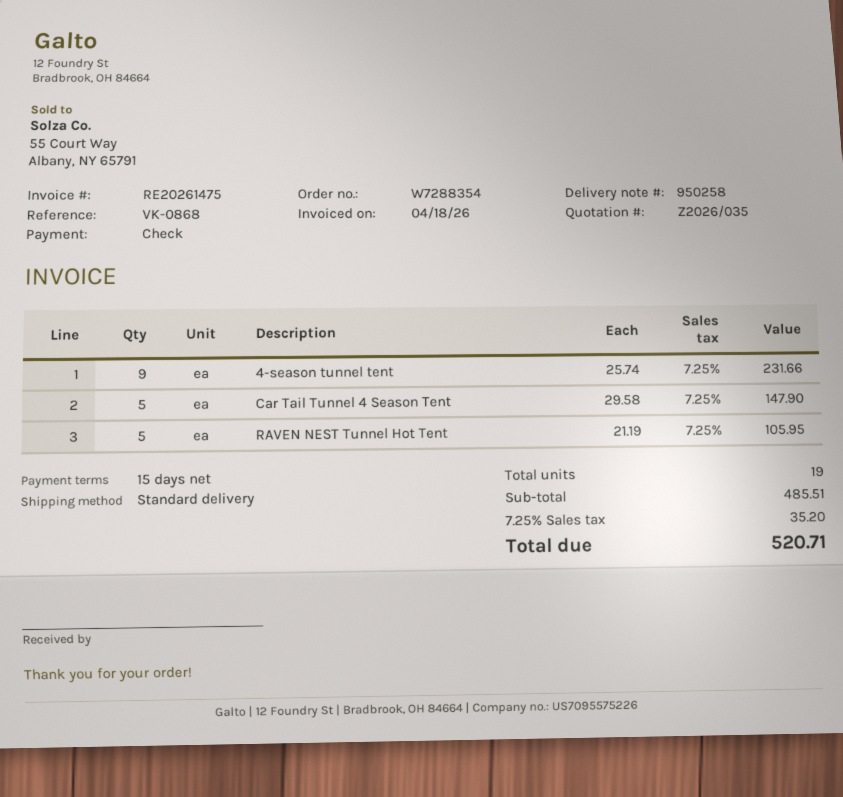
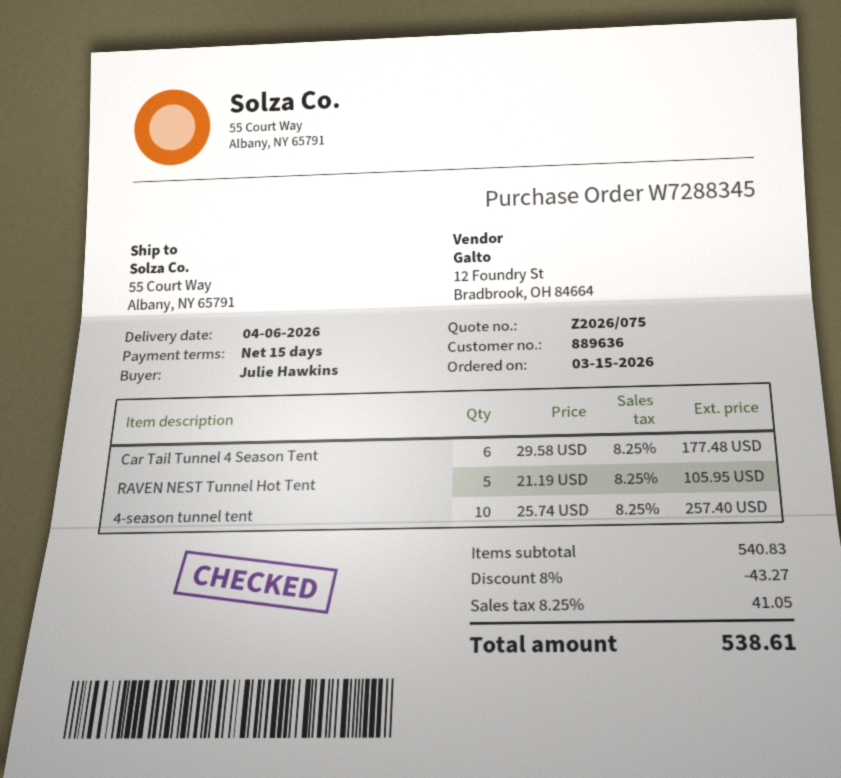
quote number: Z2026/035 -> Z2026/075
order number: W7288354 -> W7288345
4-season tunnel tent: 9 x 25.74 = 231.66 -> 10 x 25.74 = 257.40
Car Tail Tunnel 4 Season Tent: 5 x 29.58 = 147.90 -> 6 x 29.58 = 177.48
subtotal: 485.51 -> 540.83
discount: none -> 8% = 43.27
tax: 7.25% = 35.20 -> 8.25% = 41.05
total: 520.71 -> 538.61

